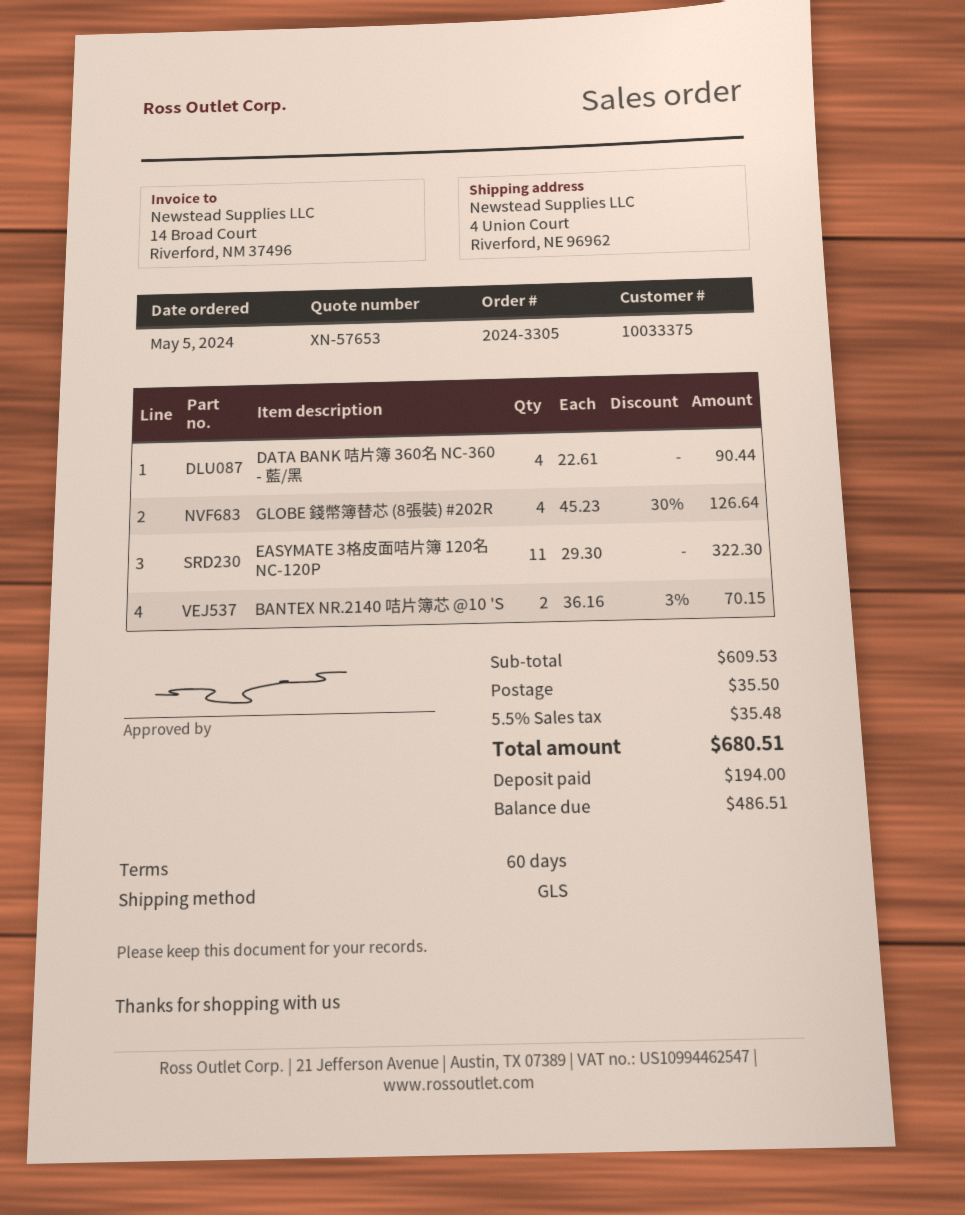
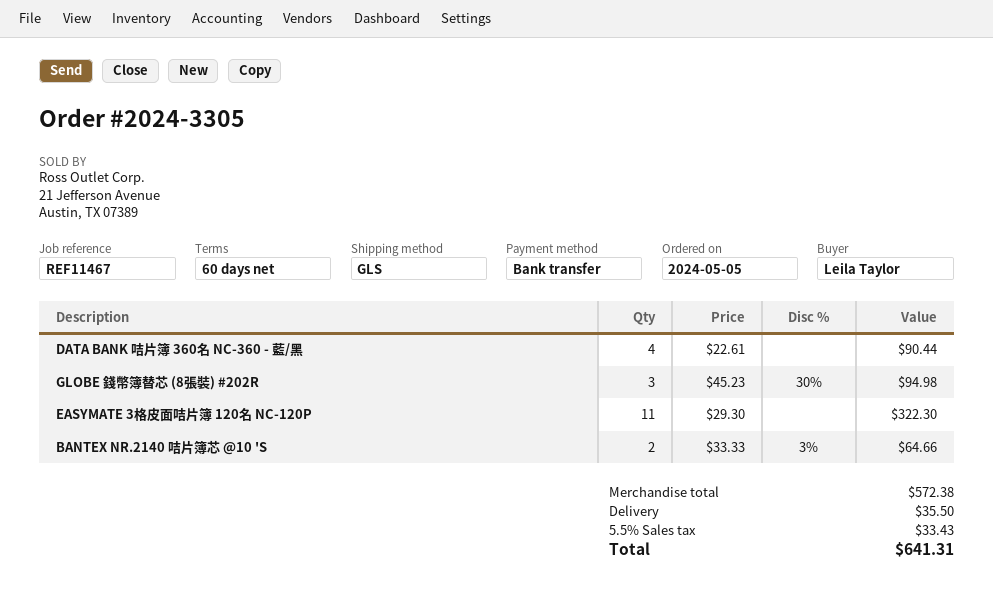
GLOBE 錢幣簿替芯 (8張裝) #202R: 4 x 45.23 - 30% = 126.64 -> 3 x 45.23 - 30% = 94.98
BANTEX NR.2140 咭片簿芯 @10 'S: 2 x 36.16 - 3% = 70.15 -> 2 x 33.33 - 3% = 64.66
subtotal: 609.53 -> 572.38
tax: 5.5% = 35.48 -> 5.5% = 33.43
total: 680.51 -> 641.31

